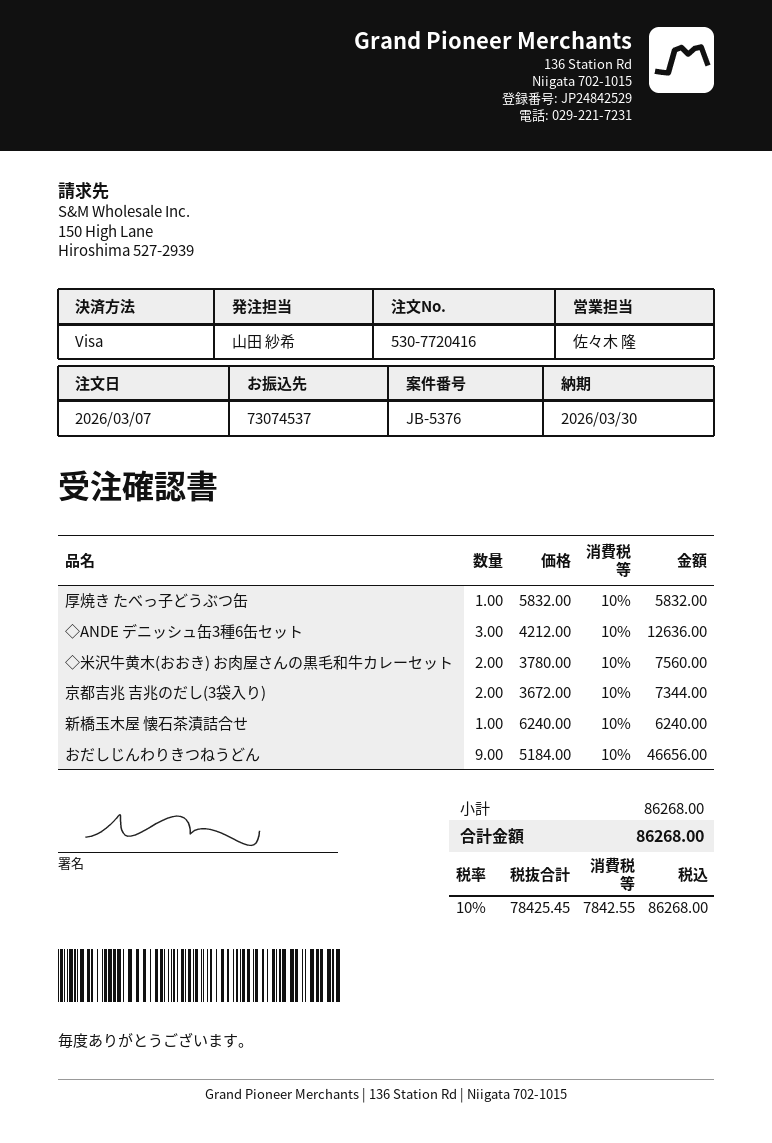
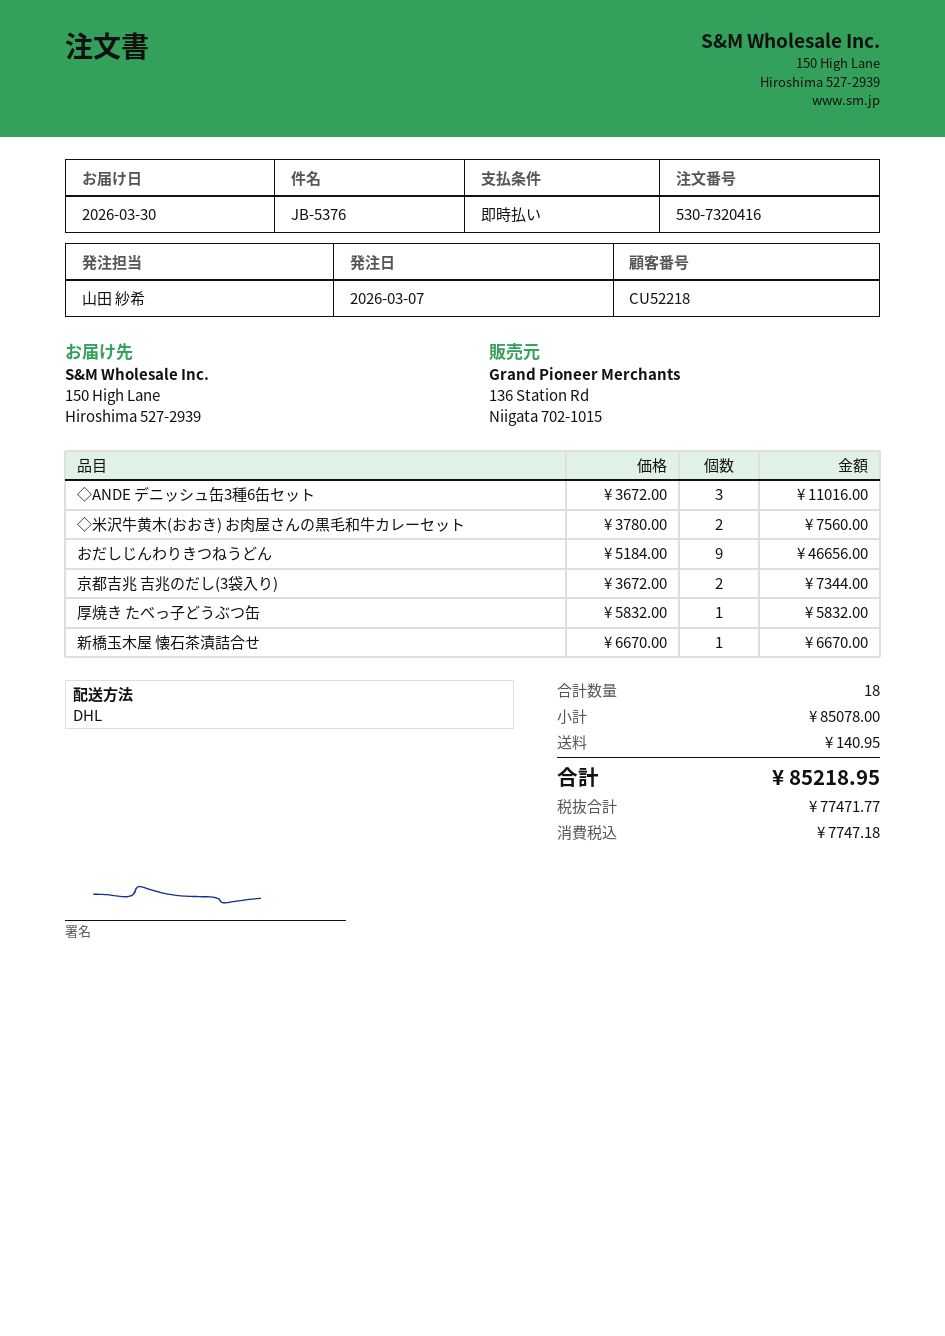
order number: 530-7720416 -> 530-7320416
◇ANDE デニッシュ缶3種6缶セット: 3 x 4212.00 = 12636.00 -> 3 x 3672.00 = 11016.00
新橋玉木屋 懐石茶漬詰合せ: 1 x 6240.00 = 6240.00 -> 1 x 6670.00 = 6670.00
subtotal: 86268.00 -> 85078.00
shipping: none -> 140.95
net: 78425.45 -> 77471.77
tax: 7842.55 -> 7747.18
total: 86268.00 -> 85218.95

